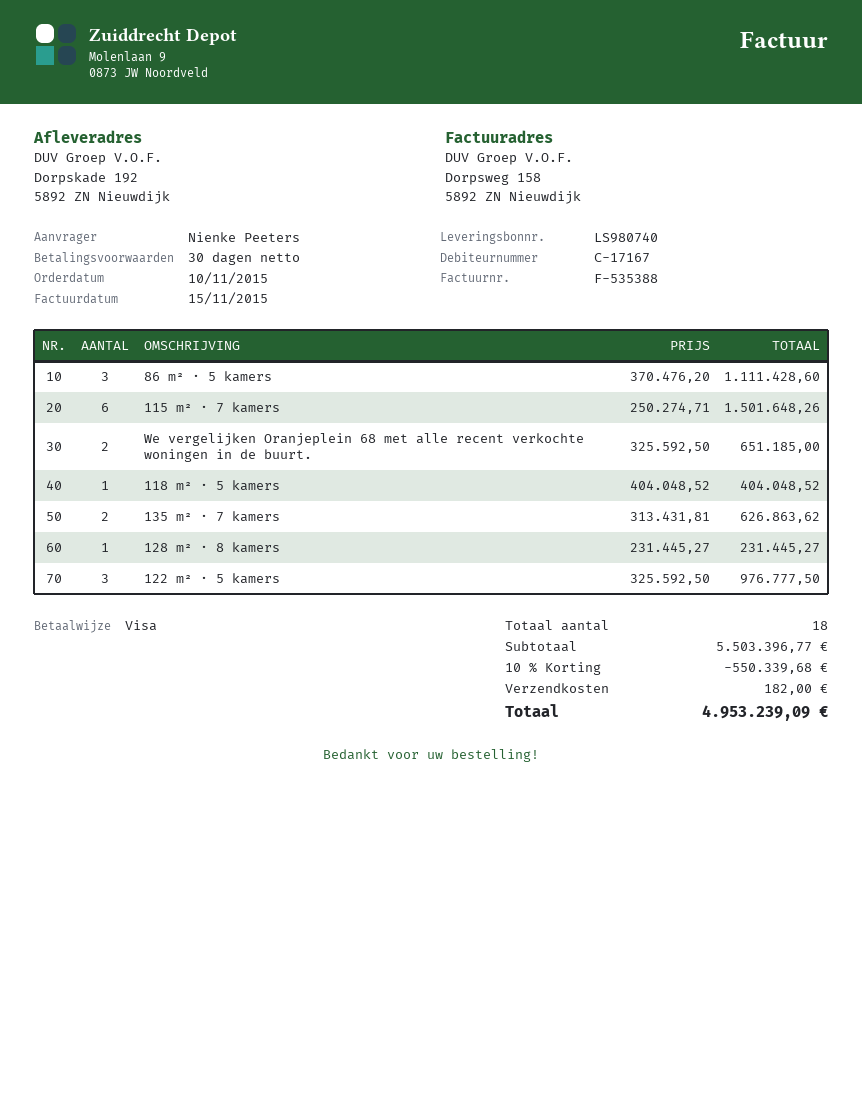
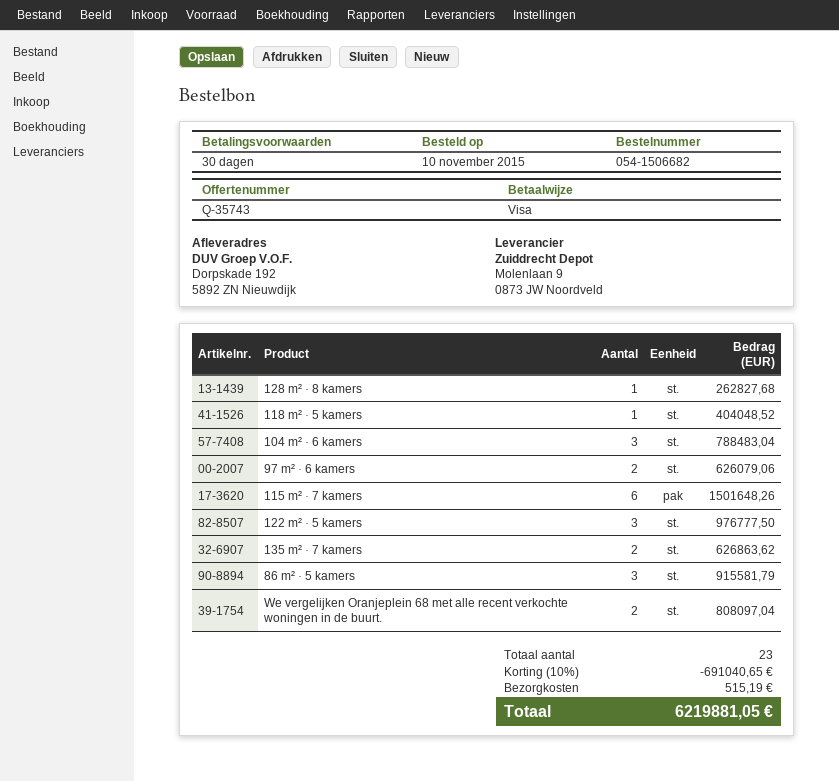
86 m² · 5 kamers: 3 for 1111428.60 -> 3 for 915581.79
We vergelijken Oranjeplein 68 met alle recent verkochte woningen in de buurt.: 2 for 651185.00 -> 2 for 808097.04
128 m² · 8 kamers: 1 for 231445.27 -> 1 for 262827.68
104 m² · 6 kamers: none -> 3 for 788483.04
97 m² · 6 kamers: none -> 2 for 626079.06
total quantity: 18 -> 23
discount: 10% = 550339.68 -> 10% = 691040.65
shipping: 182.00 -> 515.19
total: 4953239.09 -> 6219881.05

